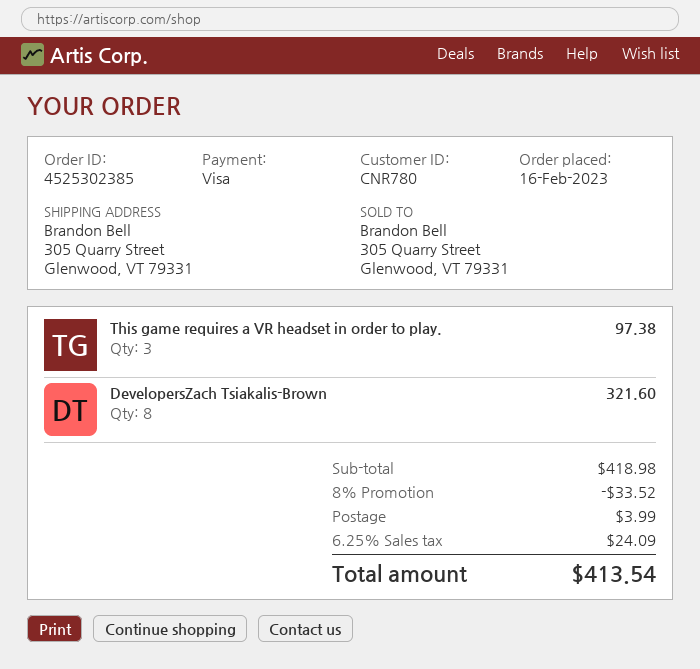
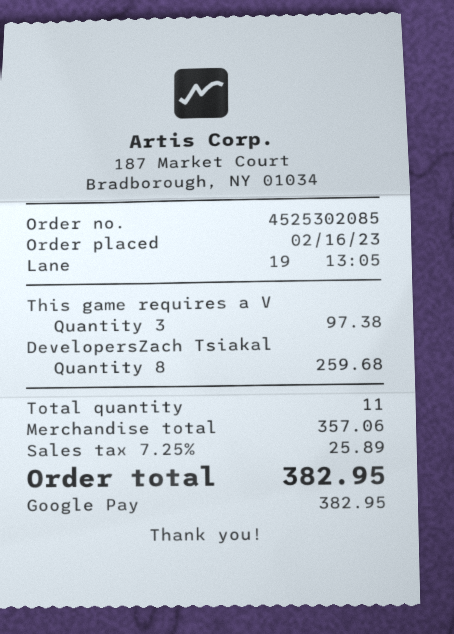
order number: 4525302385 -> 4525302085
payment method: Visa -> Google Pay
DevelopersZach Tsiakalis-Brown: 8 for 321.60 -> 8 for 259.68
subtotal: 418.98 -> 357.06
discount: 8% = 33.52 -> none
shipping: 3.99 -> none
tax: 6.25% = 24.09 -> 7.25% = 25.89
total: 413.54 -> 382.95

